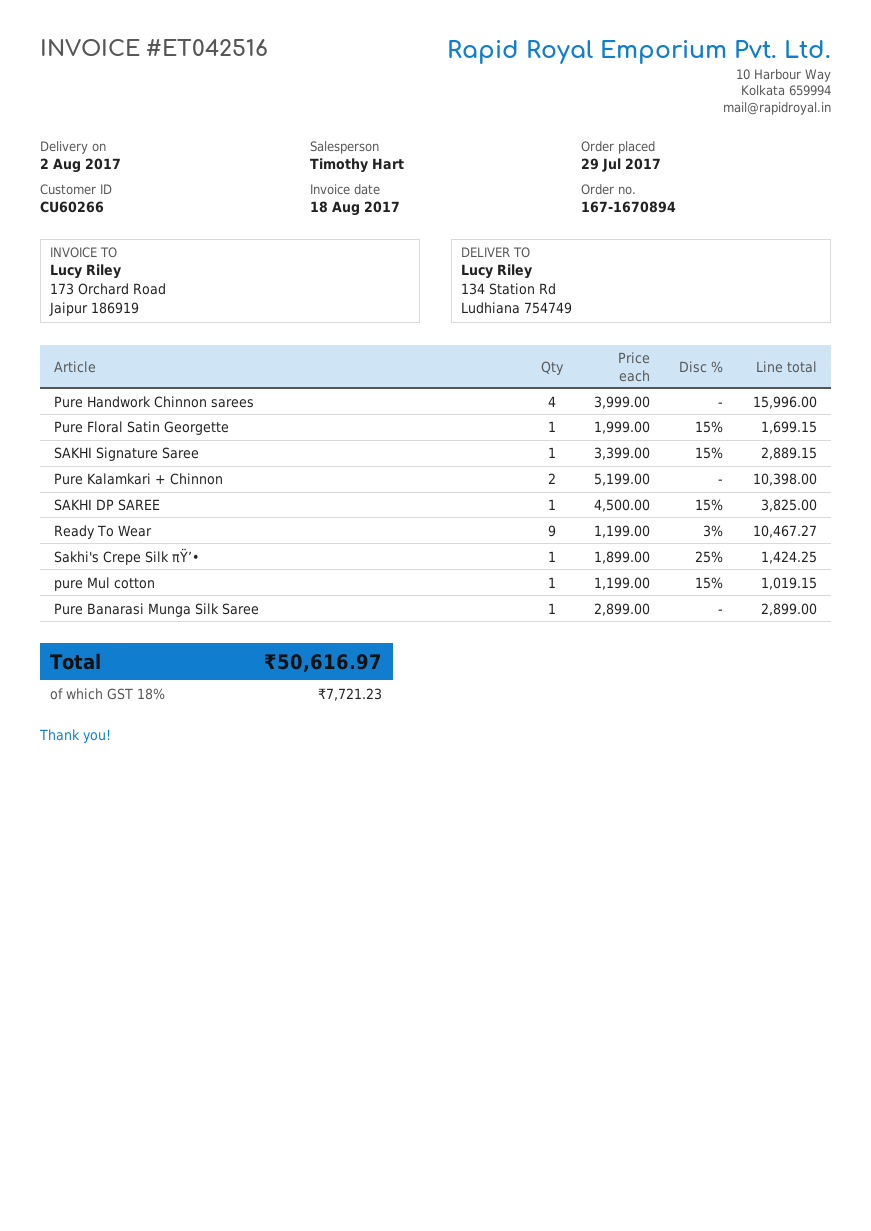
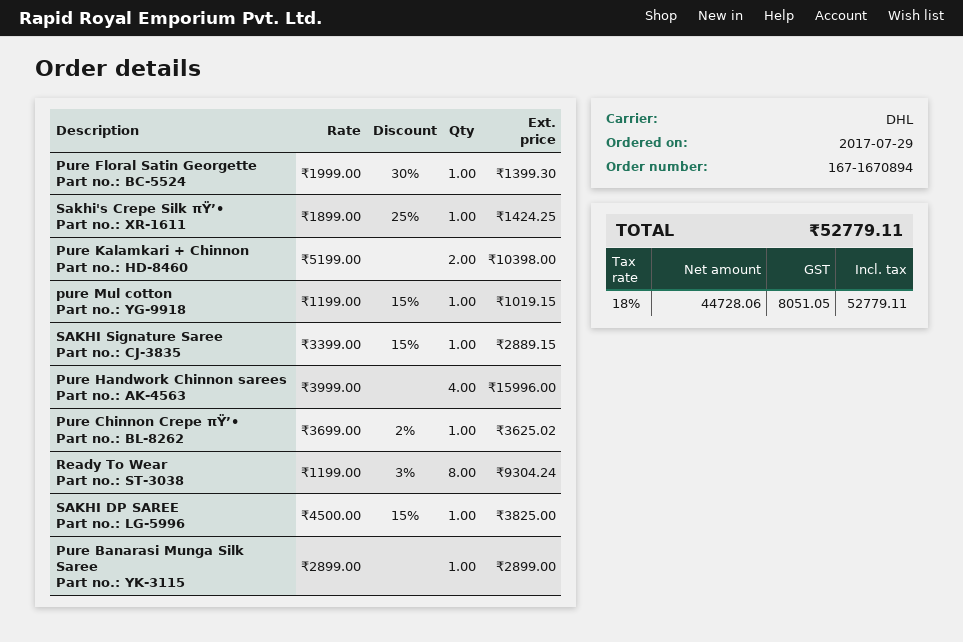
Pure Floral Satin Georgette: 1 x 1999.00 - 15% = 1699.15 -> 1 x 1999.00 - 30% = 1399.30
Ready To Wear: 9 x 1199.00 - 3% = 10467.27 -> 8 x 1199.00 - 3% = 9304.24
Pure Chinnon Crepe πŸ’•: none -> 1 x 3699.00 - 2% = 3625.02
tax: 18% = 7721.23 -> 18% = 8051.05
total: 50616.97 -> 52779.11

